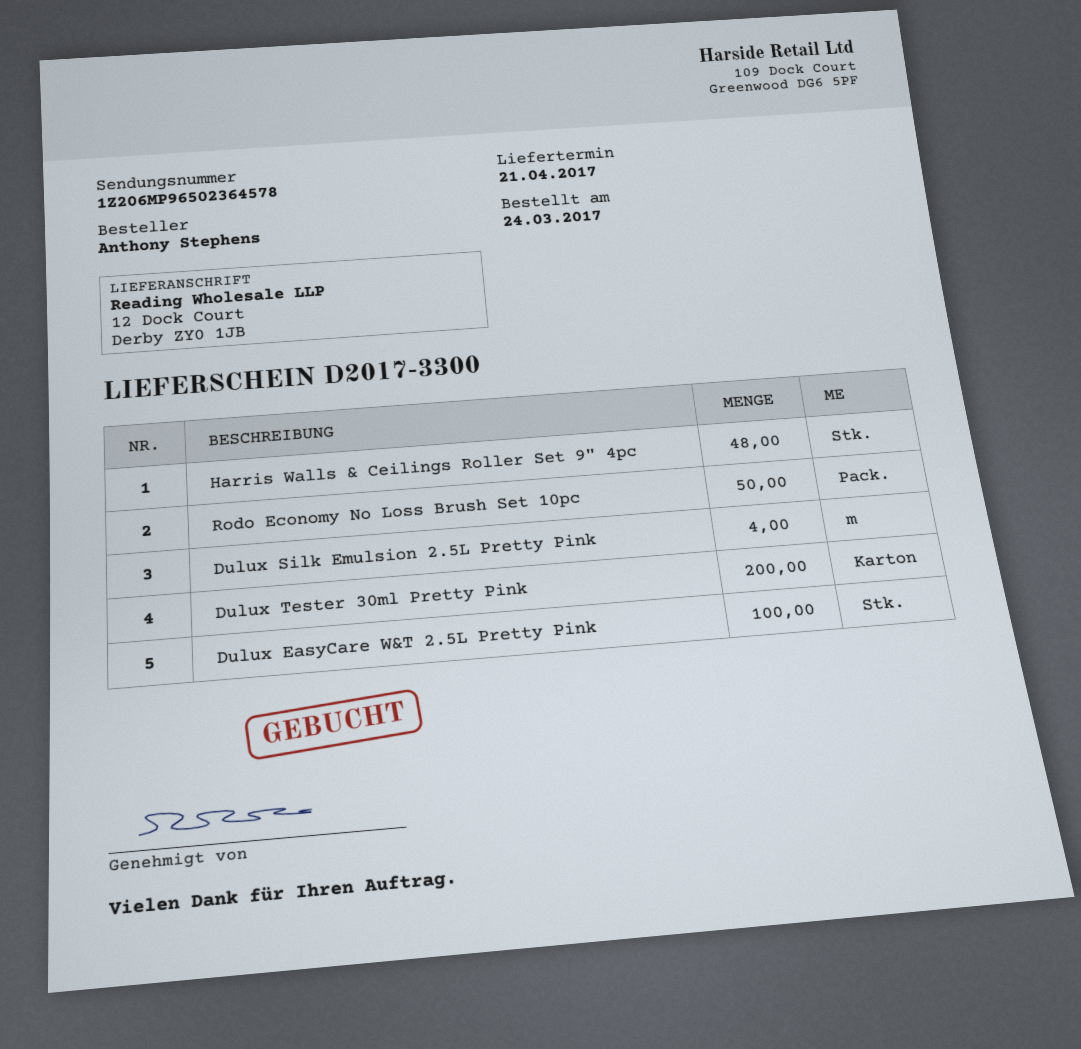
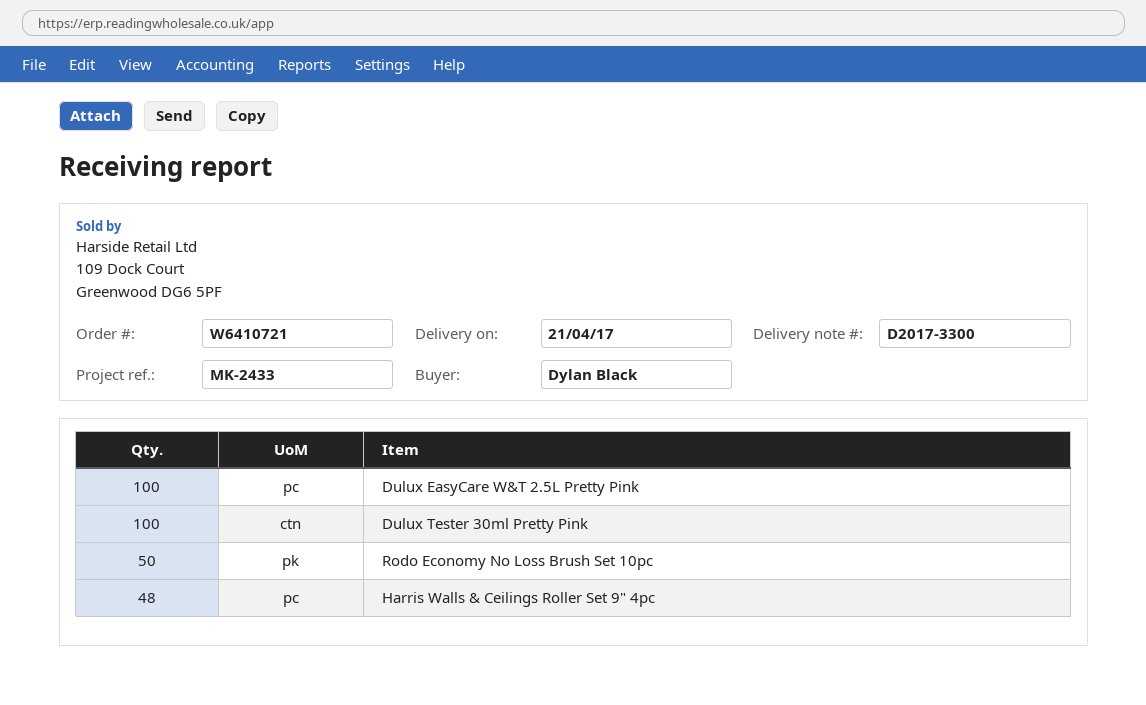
ordered by: Anthony Stephens -> Dylan Black
Dulux Silk Emulsion 2.5L Pretty Pink: 4 -> none
Dulux Tester 30ml Pretty Pink: 200 -> 100

